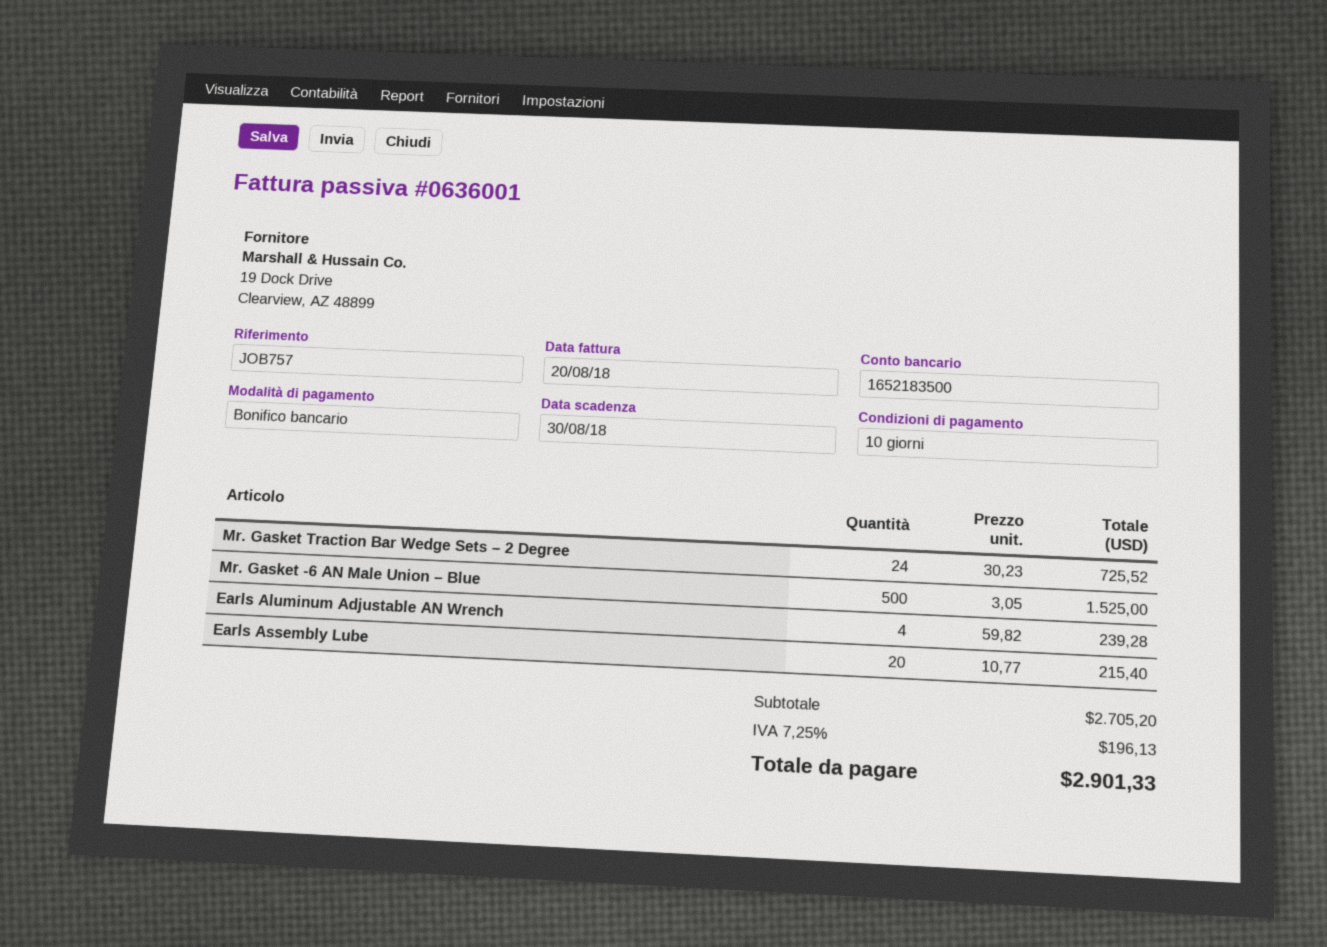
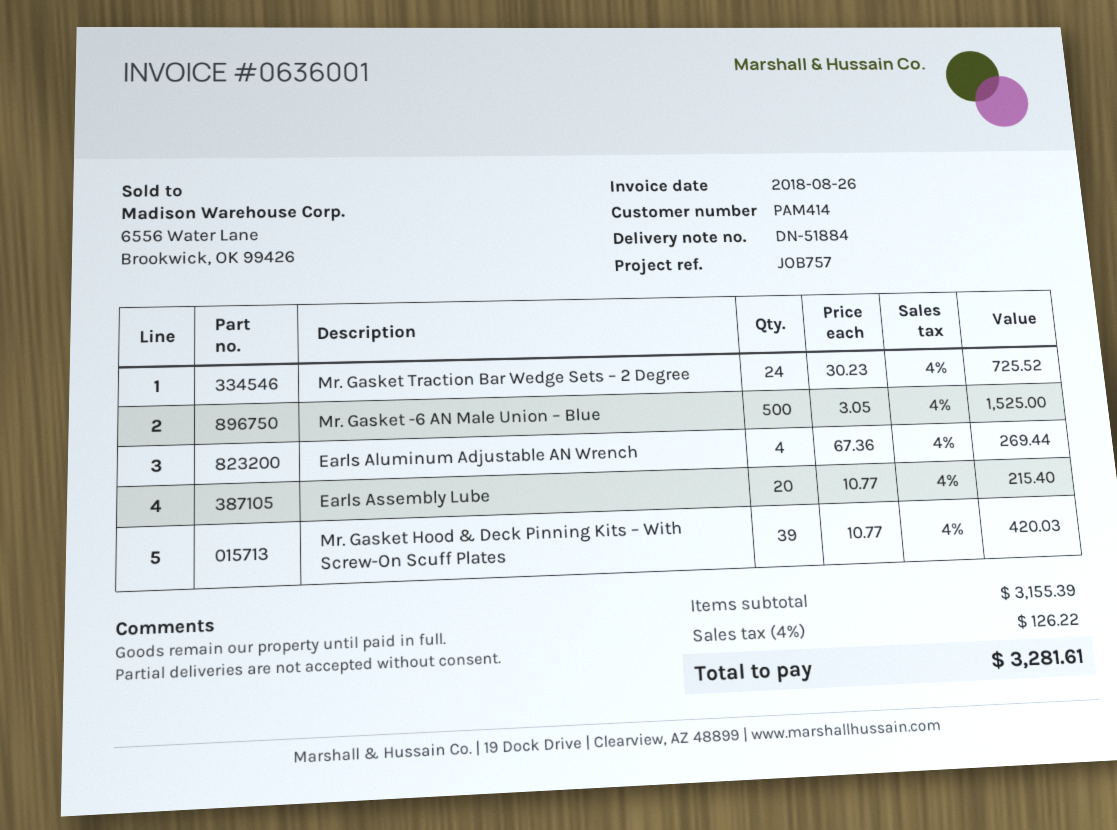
invoice date: 2018-08-20 -> 2018-08-26
Earls Aluminum Adjustable AN Wrench: 4 x 59.82 = 239.28 -> 4 x 67.36 = 269.44
Mr. Gasket Hood & Deck Pinning Kits – With Screw-On Scuff Plates: none -> 39 x 10.77 = 420.03
subtotal: 2705.20 -> 3155.39
tax: 7.25% = 196.13 -> 4% = 126.22
total: 2901.33 -> 3281.61

